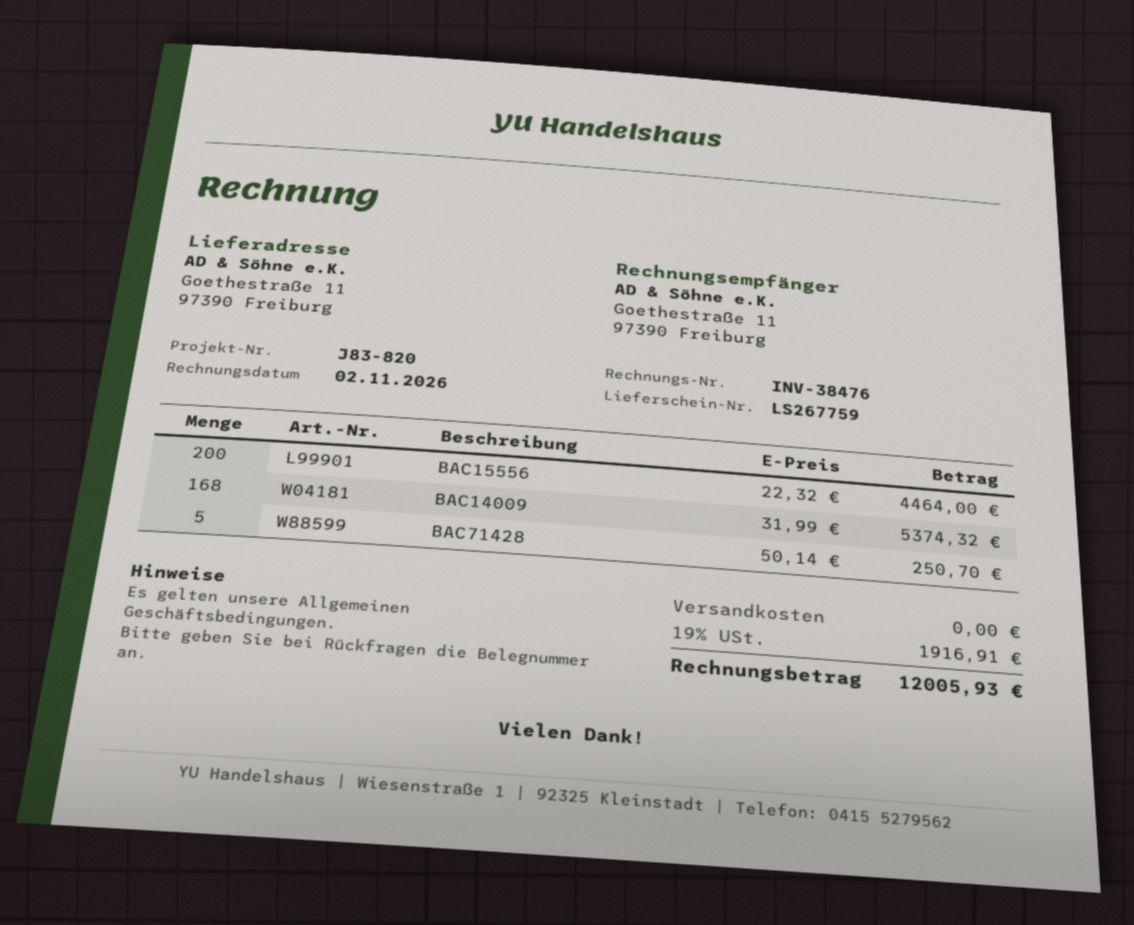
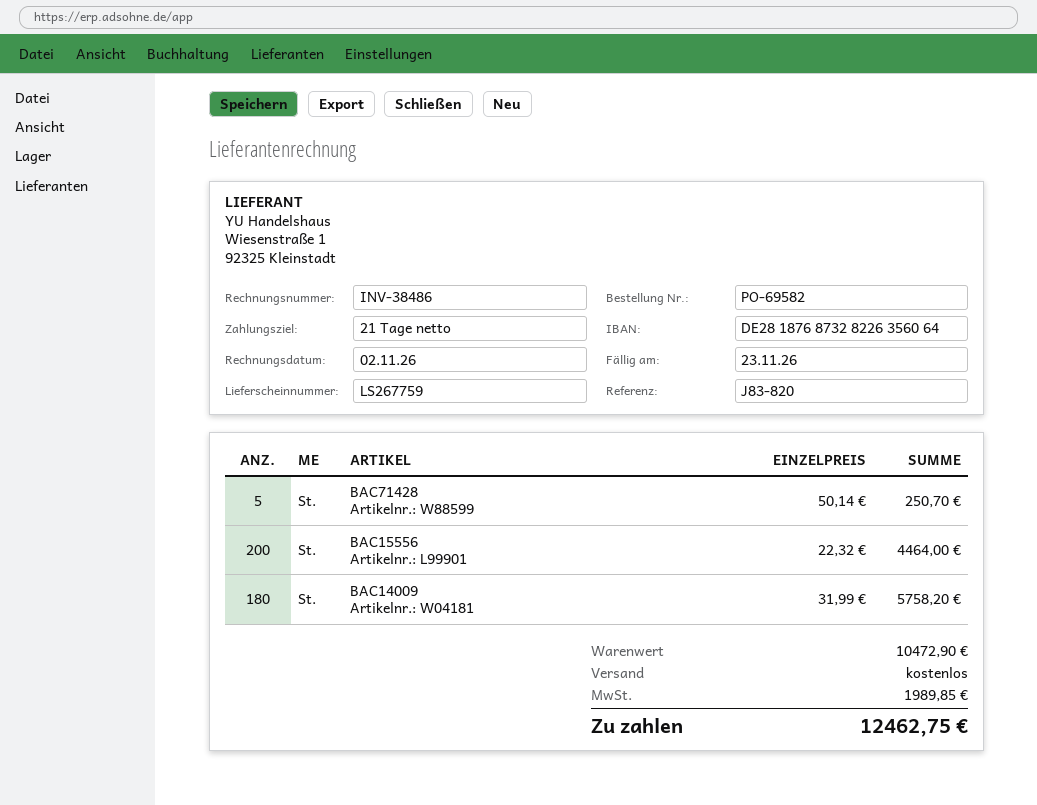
invoice number: INV-38476 -> INV-38486
BAC14009: 168 x 31.99 = 5374.32 -> 180 x 31.99 = 5758.20
tax: 1916.91 -> 1989.85
total: 12005.93 -> 12462.75

